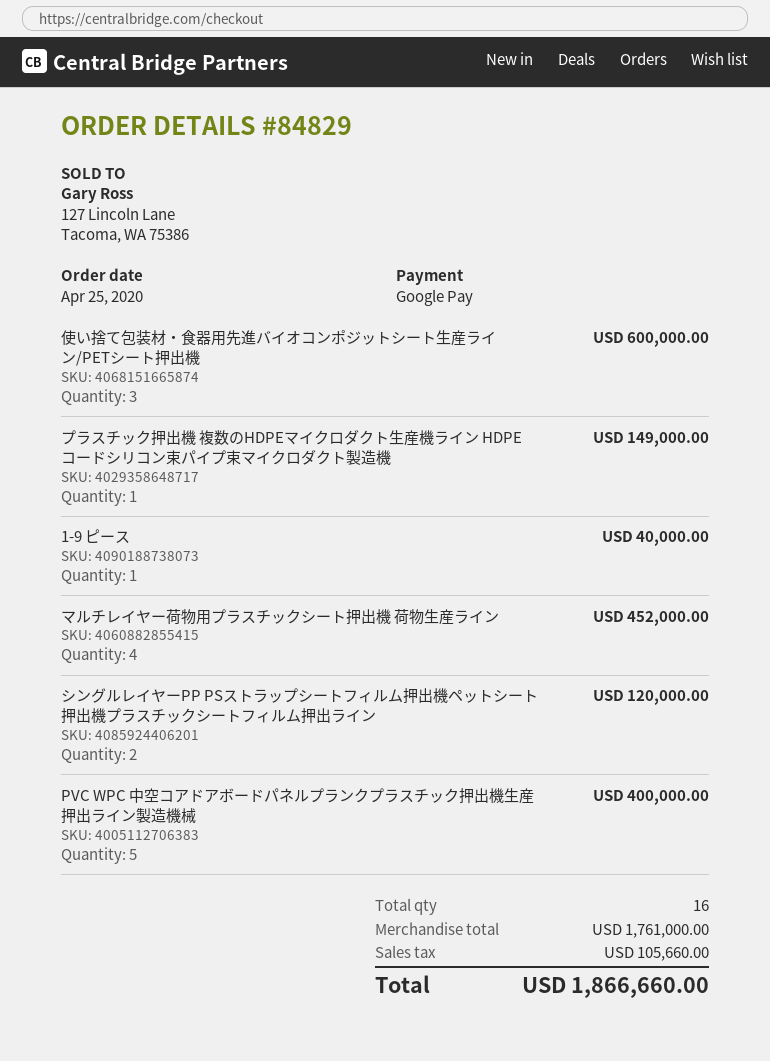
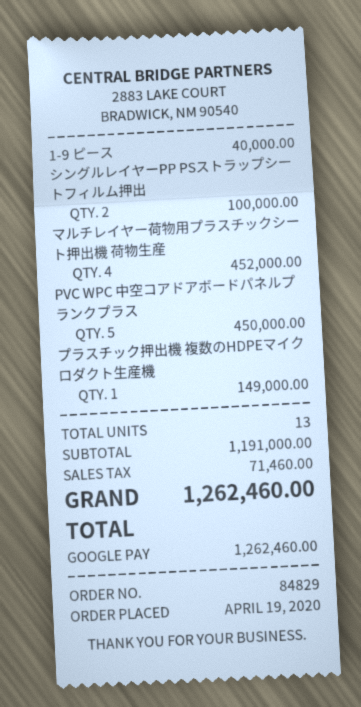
order date: 2020-04-25 -> 2020-04-19
使い捨て包装材・食器用先進バイオコンポジットシート生産ライン/PETシート押出機: 3 for 600000.00 -> none
シングルレイヤーPP PSストラップシートフィルム押出機ペットシート押出機プラスチックシートフィルム押出ライン: 2 for 120000.00 -> 2 for 100000.00
PVC WPC 中空コアドアボードパネルプランクプラスチック押出機生産押出ライン製造機械: 5 for 400000.00 -> 5 for 450000.00
total quantity: 16 -> 13
subtotal: 1761000.00 -> 1191000.00
tax: 105660.00 -> 71460.00
total: 1866660.00 -> 1262460.00

